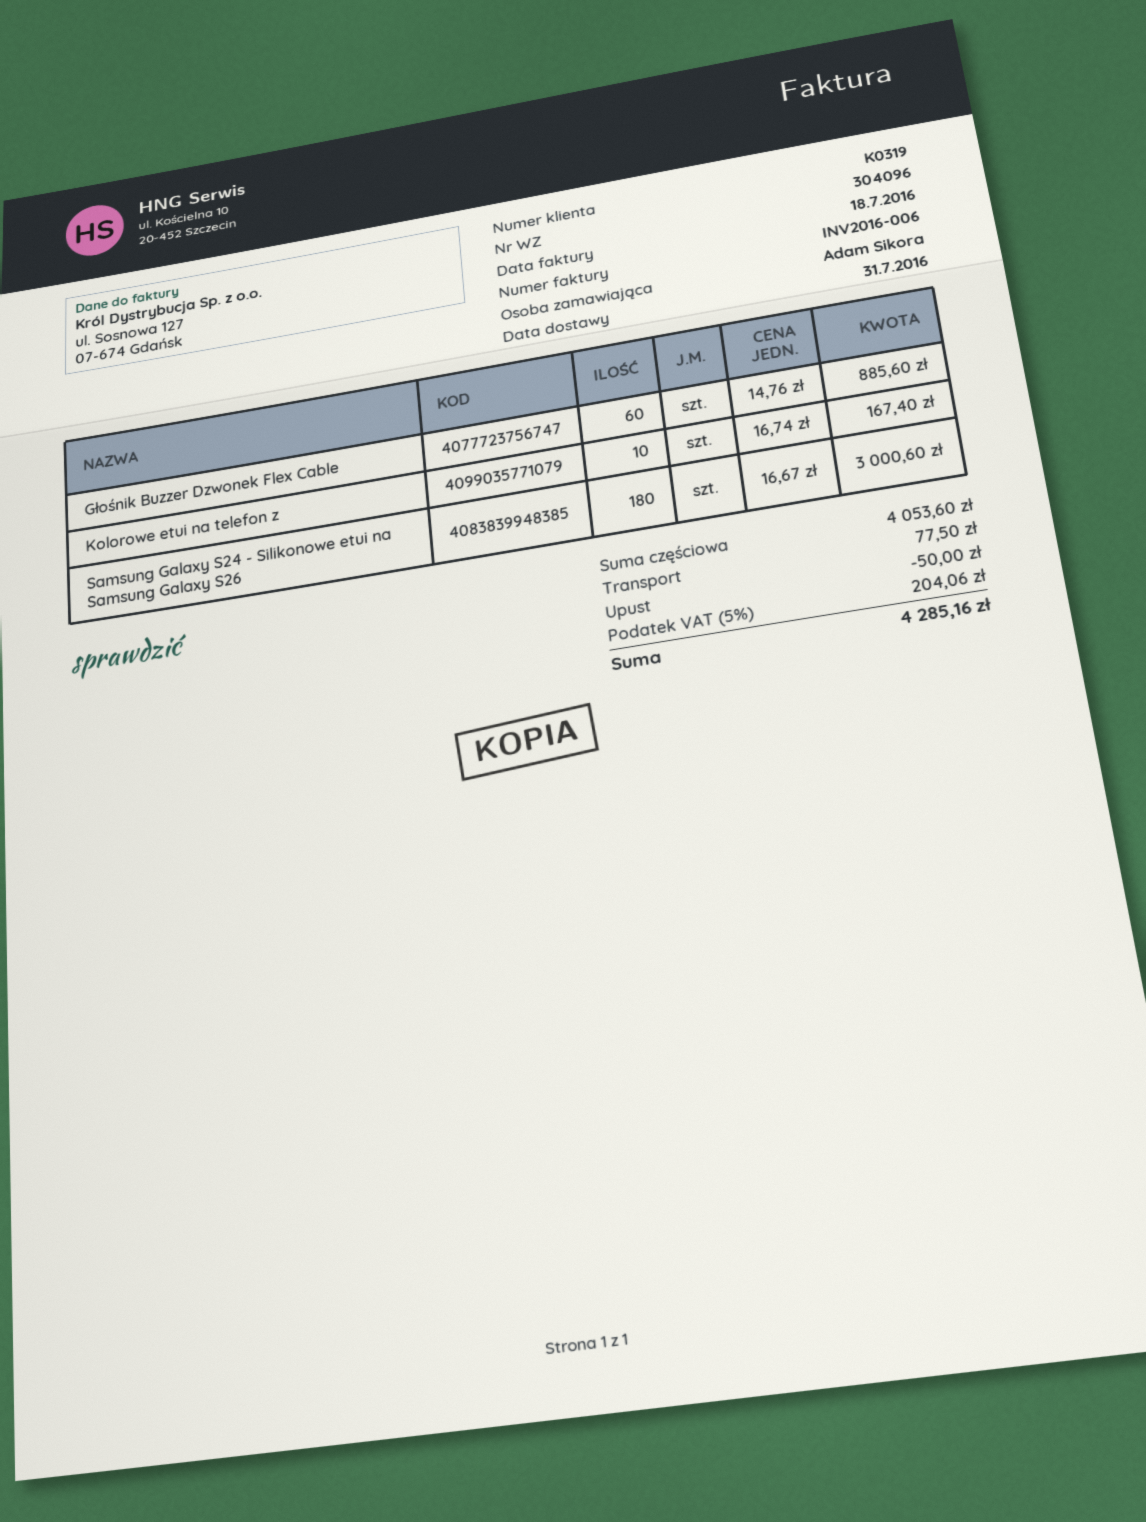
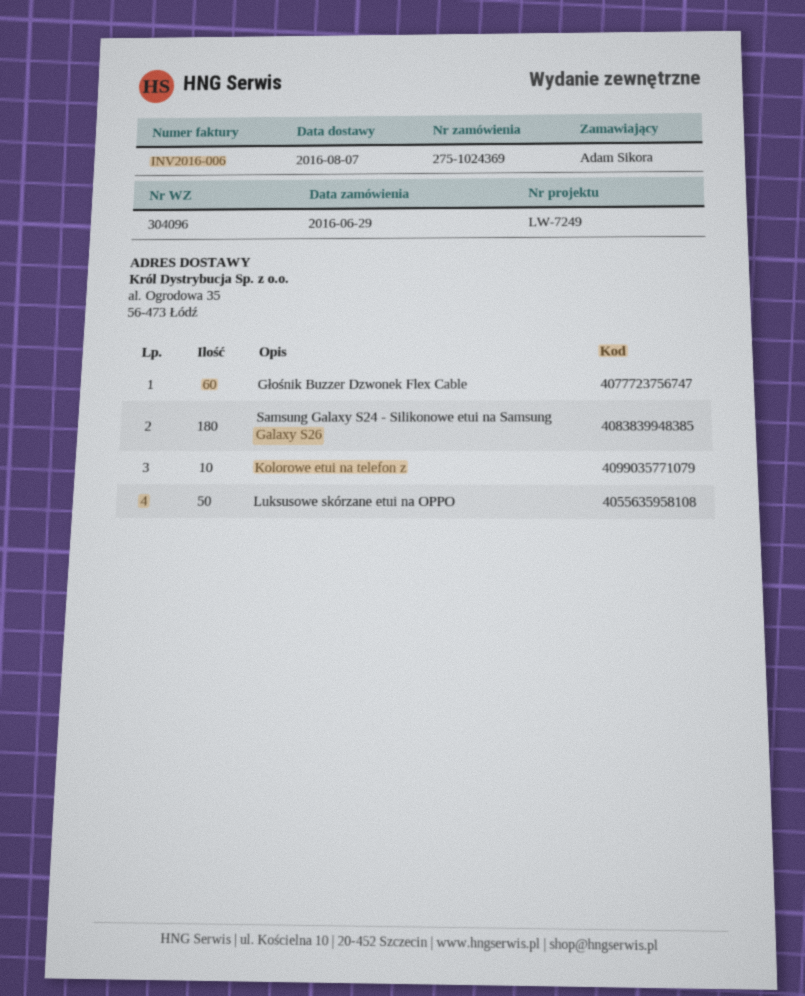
delivery date: 2016-07-31 -> 2016-08-07
Luksusowe skórzane etui na OPPO: none -> 50

